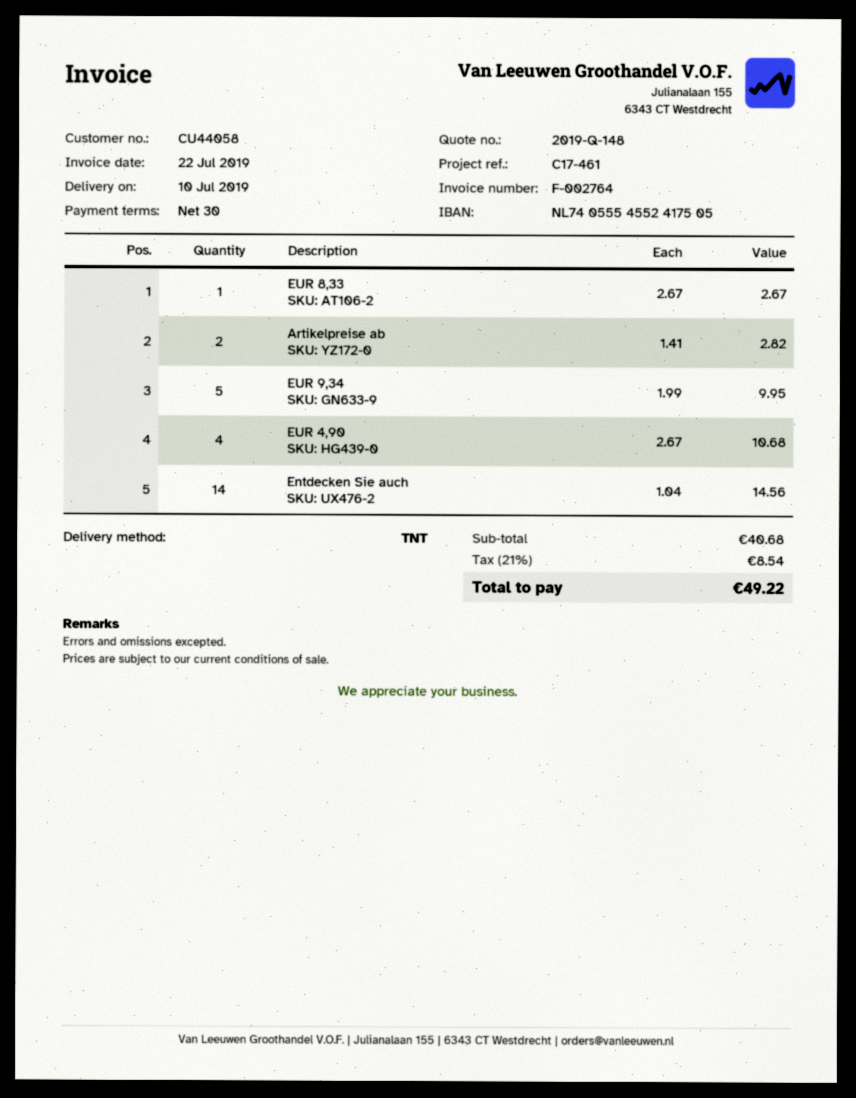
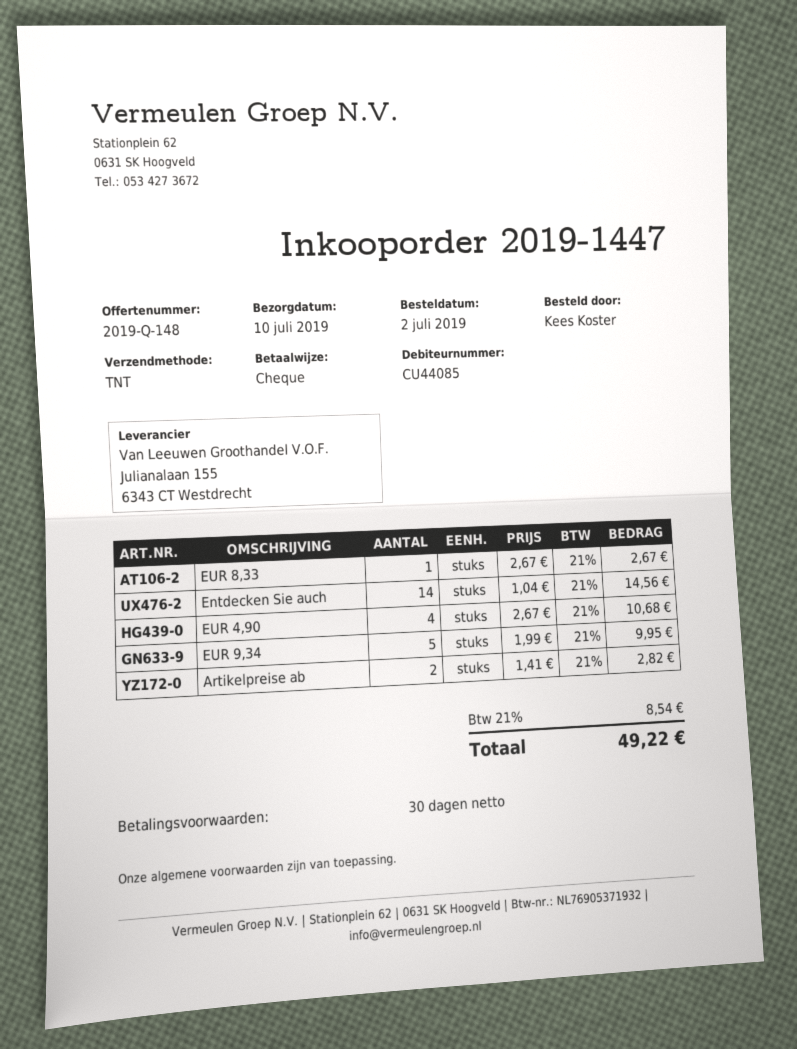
customer number: CU44058 -> CU44085

